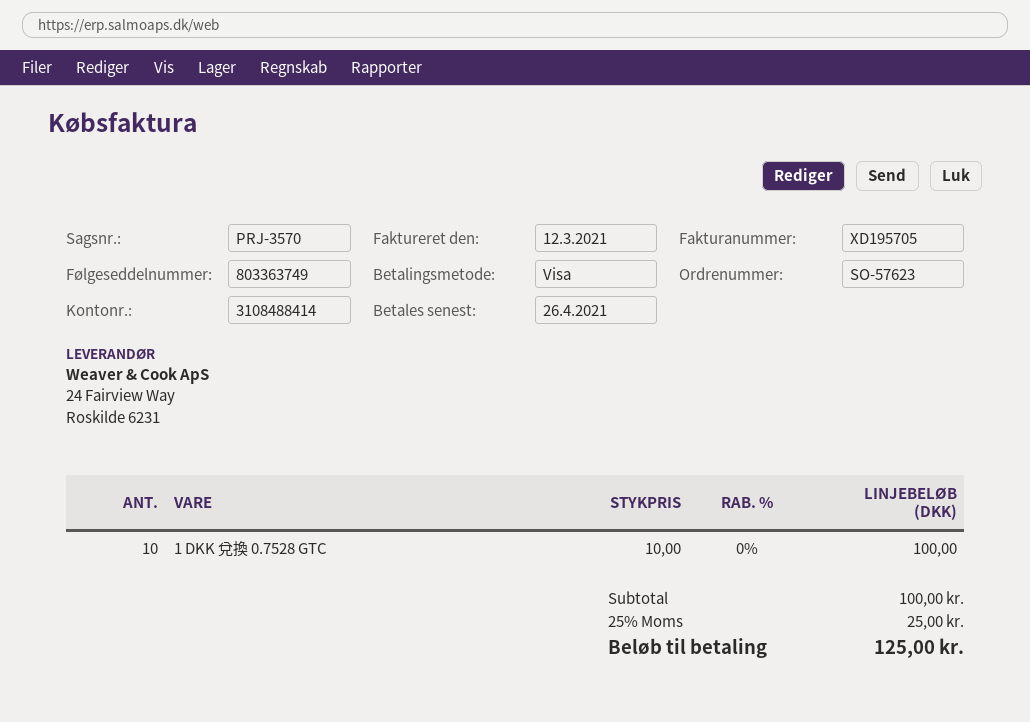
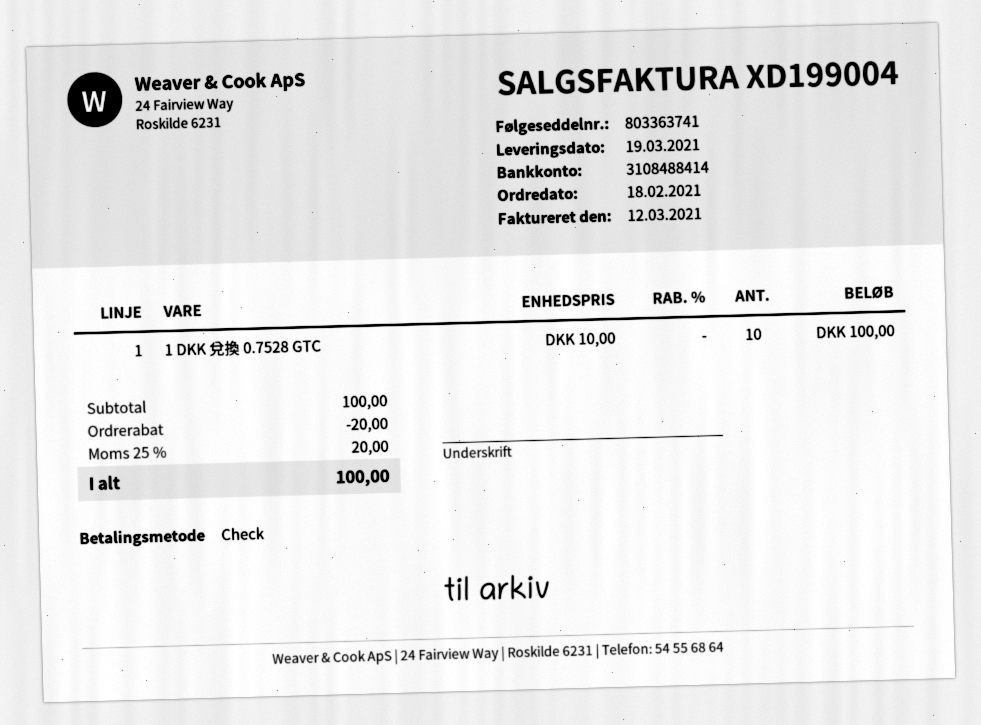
delivery note number: 803363749 -> 803363741
invoice number: XD195705 -> XD199004
payment method: Visa -> cheque
discount: none -> 20.00
tax: 25% = 25.00 -> 25% = 20.00
total: 125.00 -> 100.00

